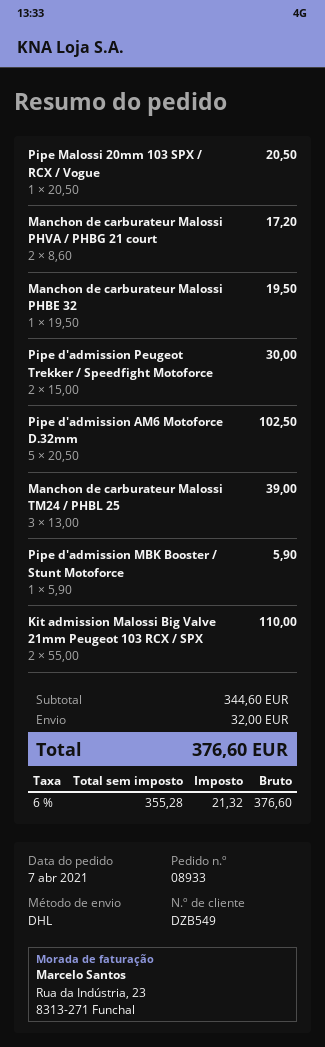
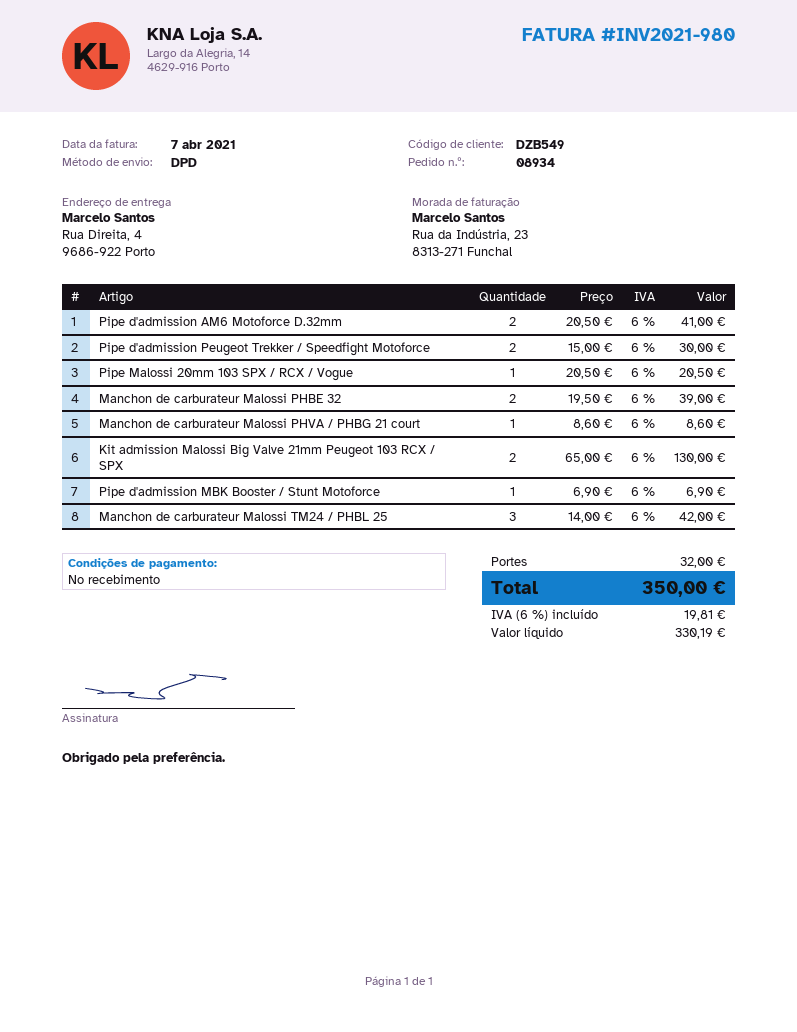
order number: 08933 -> 08934
shipping method: DHL -> DPD
Manchon de carburateur Malossi PHVA / PHBG 21 court: 2 x 8.60 = 17.20 -> 1 x 8.60 = 8.60
Manchon de carburateur Malossi PHBE 32: 1 x 19.50 = 19.50 -> 2 x 19.50 = 39.00
Pipe d'admission AM6 Motoforce D.32mm: 5 x 20.50 = 102.50 -> 2 x 20.50 = 41.00
Manchon de carburateur Malossi TM24 / PHBL 25: 3 x 13.00 = 39.00 -> 3 x 14.00 = 42.00
Pipe d'admission MBK Booster / Stunt Motoforce: 1 x 5.90 = 5.90 -> 1 x 6.90 = 6.90
Kit admission Malossi Big Valve 21mm Peugeot 103 RCX / SPX: 2 x 55.00 = 110.00 -> 2 x 65.00 = 130.00
net: 355.28 -> 330.19
tax: 6% = 21.32 -> 6% = 19.81
total: 376.60 -> 350.00

